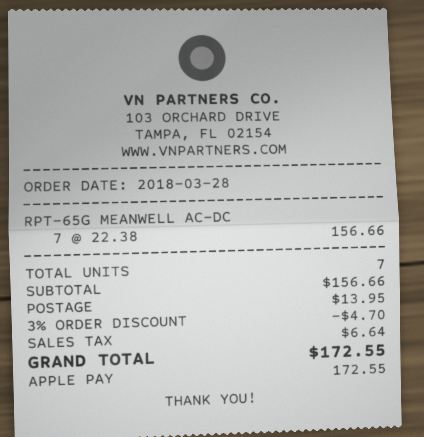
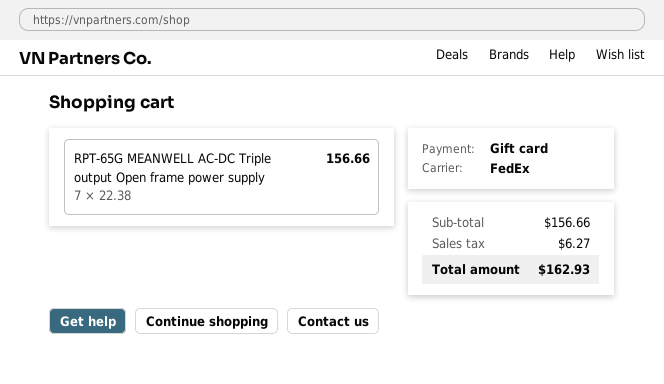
payment method: Apple Pay -> gift card
discount: 3% = 4.70 -> none
shipping: 13.95 -> none
tax: 6.64 -> 6.27
total: 172.55 -> 162.93

